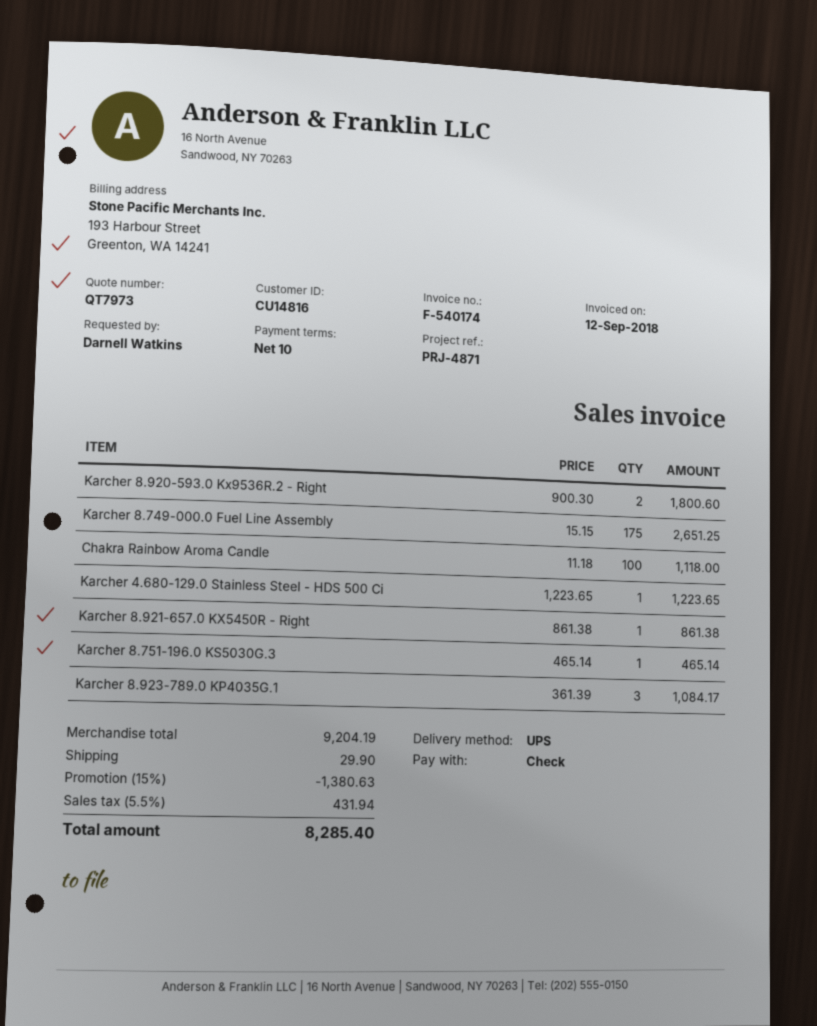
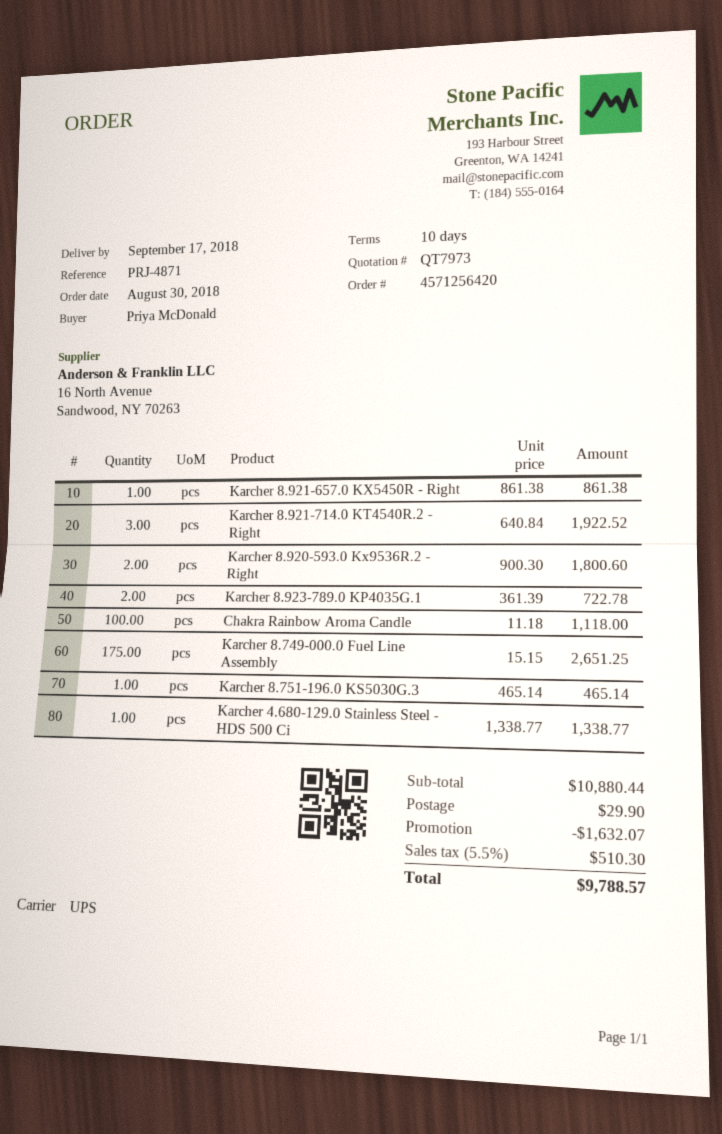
ordered by: Darnell Watkins -> Priya McDonald
Karcher 4.680-129.0 Stainless Steel - HDS 500 Ci: 1 x 1223.65 = 1223.65 -> 1 x 1338.77 = 1338.77
Karcher 8.923-789.0 KP4035G.1: 3 x 361.39 = 1084.17 -> 2 x 361.39 = 722.78
Karcher 8.921-714.0 KT4540R.2 - Right: none -> 3 x 640.84 = 1922.52
subtotal: 9204.19 -> 10880.44
discount: 1380.63 -> 1632.07
tax: 5.5% = 431.94 -> 5.5% = 510.30
total: 8285.40 -> 9788.57

